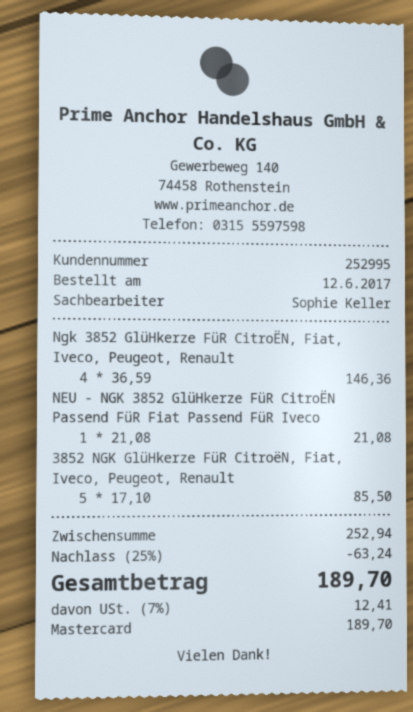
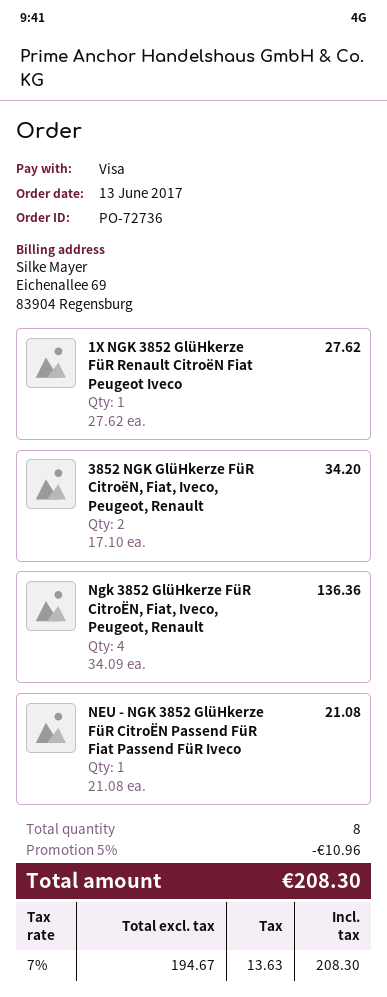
order date: 2017-06-12 -> 2017-06-13
payment method: Mastercard -> Visa
Ngk 3852 GlüHkerze FüR CitroËN, Fiat, Iveco, Peugeot, Renault: 4 x 36.59 = 146.36 -> 4 x 34.09 = 136.36
3852 NGK GlüHkerze FüR CitroëN, Fiat, Iveco, Peugeot, Renault: 5 x 17.10 = 85.50 -> 2 x 17.10 = 34.20
1X NGK 3852 GlüHkerze FüR Renault CitroëN Fiat Peugeot Iveco: none -> 1 x 27.62 = 27.62
discount: 25% = 63.24 -> 5% = 10.96
tax: 7% = 12.41 -> 7% = 13.63
total: 189.70 -> 208.30

